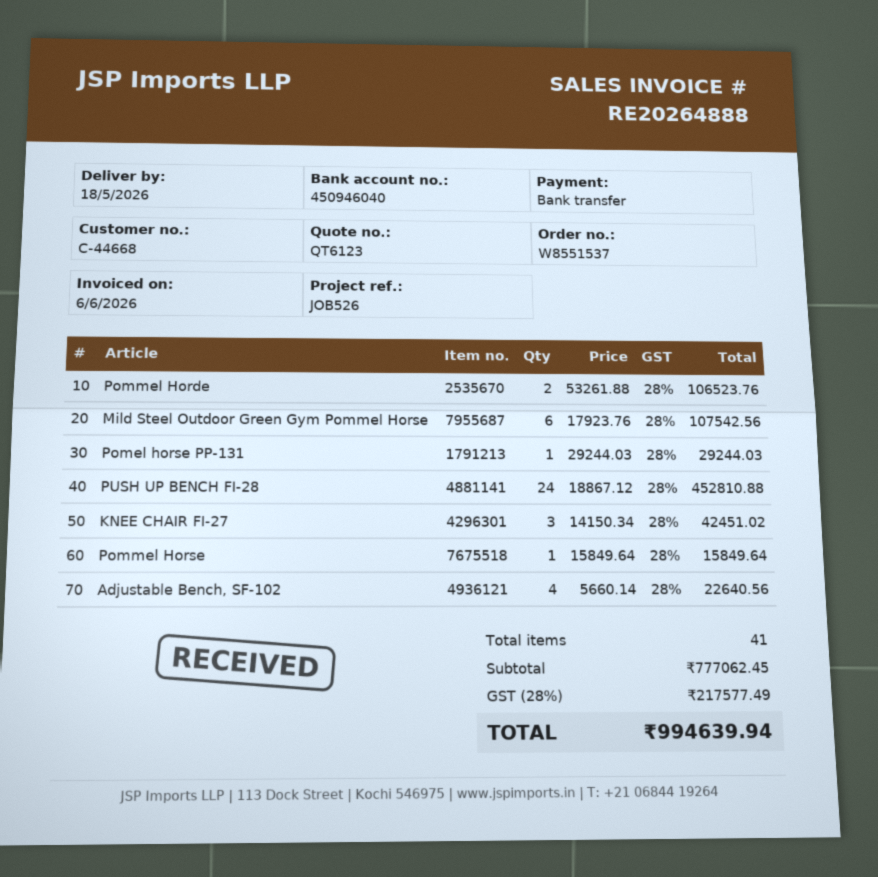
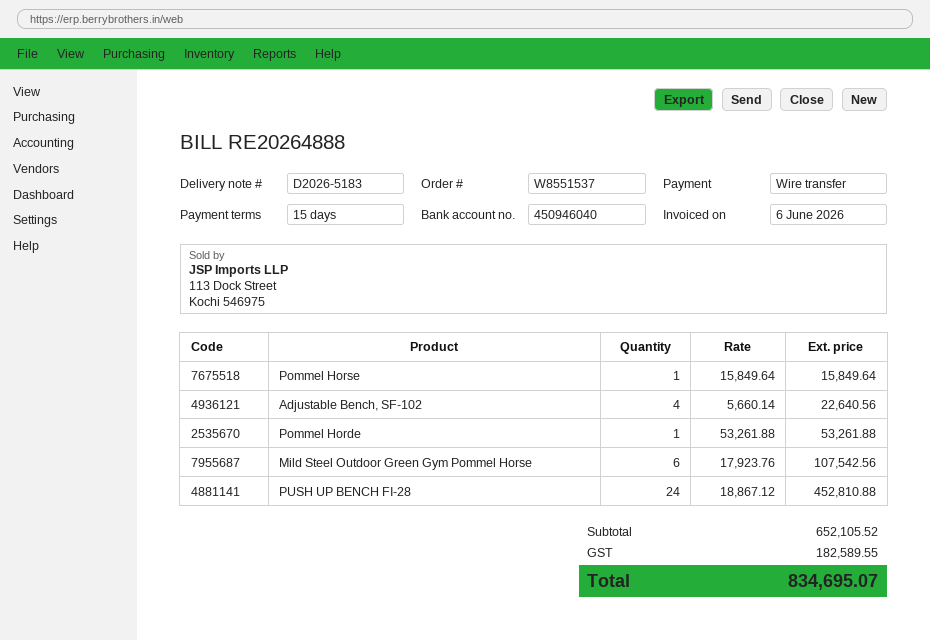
Pommel Horde: 2 x 53261.88 = 106523.76 -> 1 x 53261.88 = 53261.88
Pomel horse PP-131: 1 x 29244.03 = 29244.03 -> none
KNEE CHAIR FI-27: 3 x 14150.34 = 42451.02 -> none
subtotal: 777062.45 -> 652105.52
tax: 217577.49 -> 182589.55
total: 994639.94 -> 834695.07

